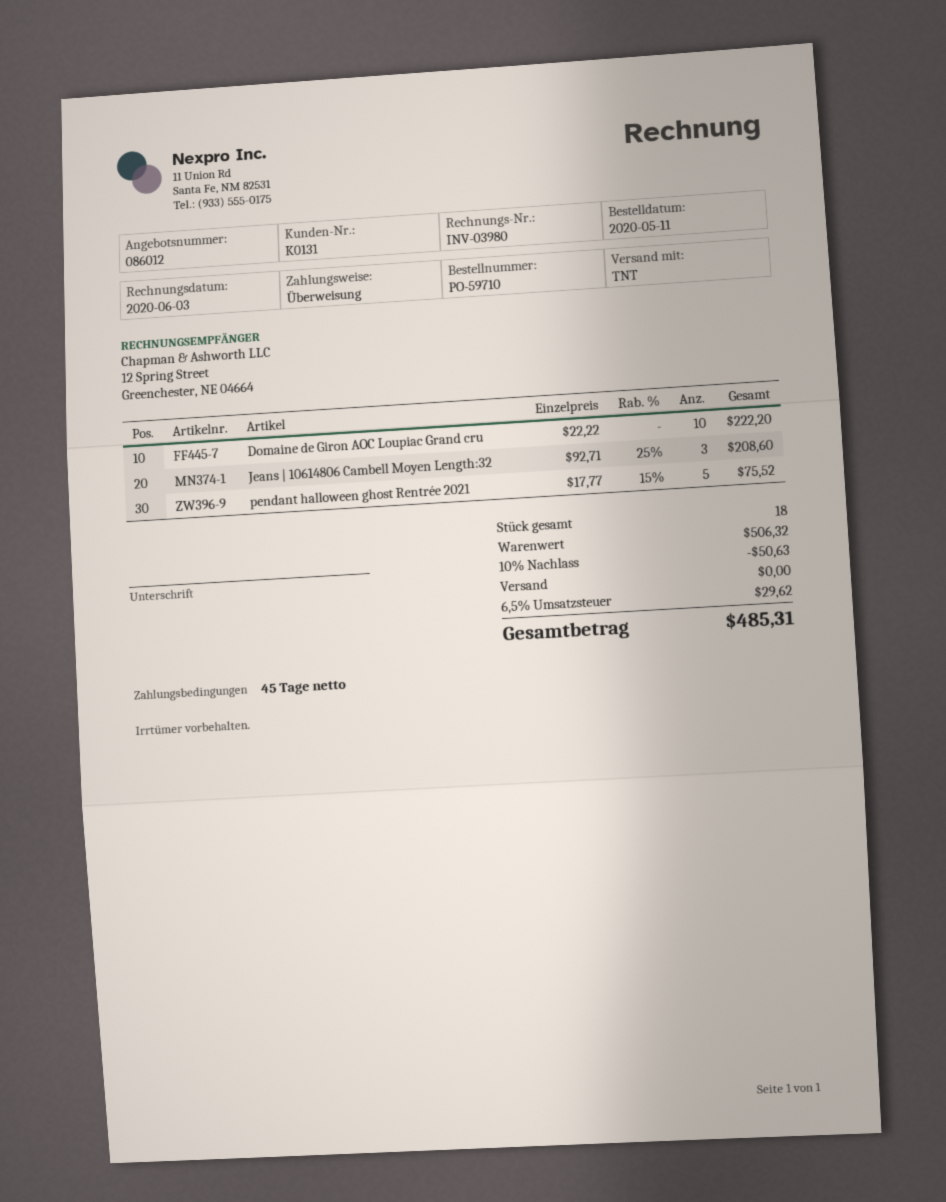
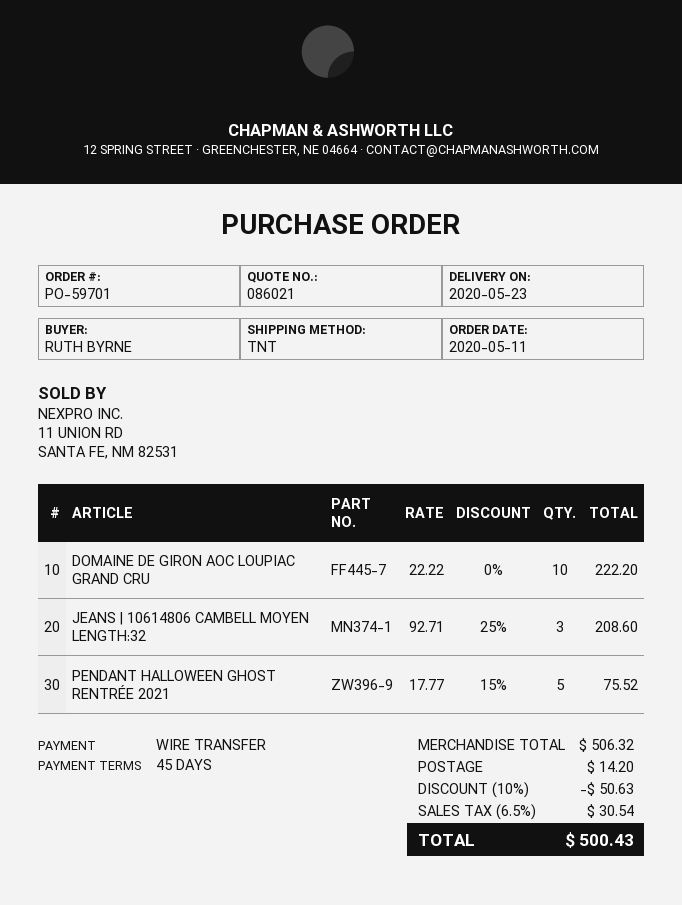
quote number: 086012 -> 086021
order number: PO-59710 -> PO-59701
shipping: 0.00 -> 14.20
tax: 6.5% = 29.62 -> 6.5% = 30.54
total: 485.31 -> 500.43

